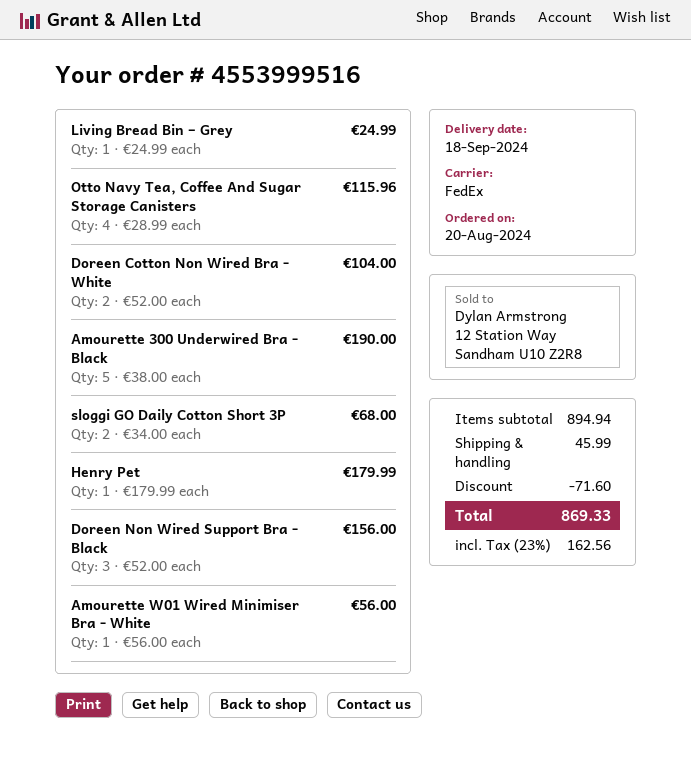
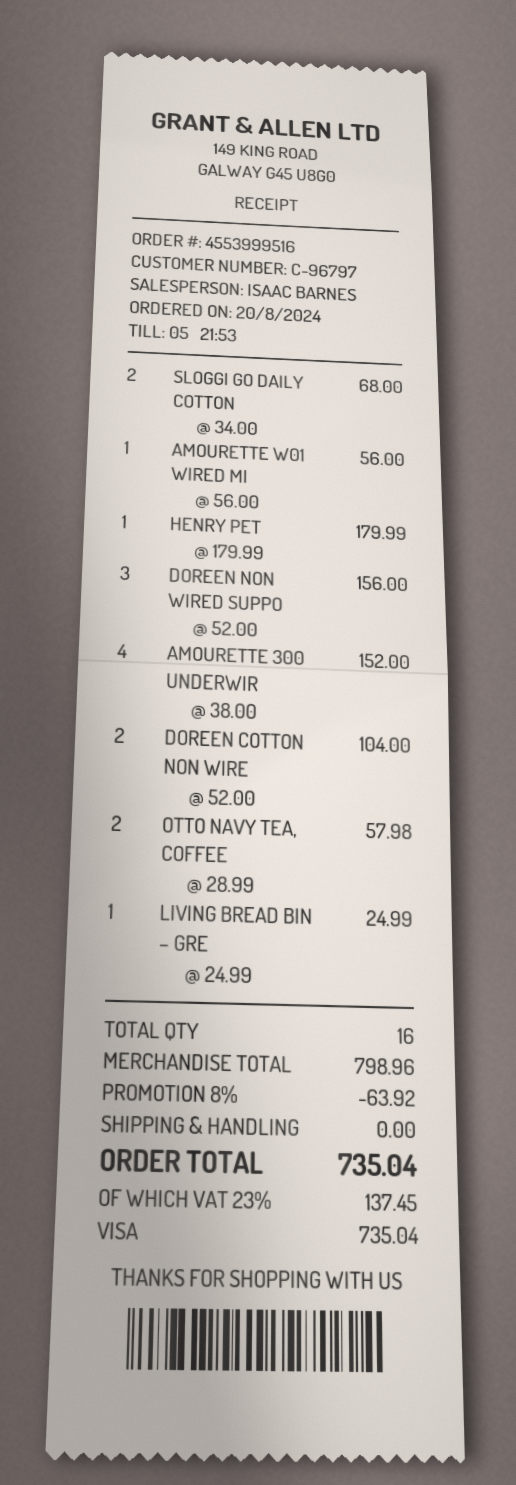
Otto Navy Tea, Coffee And Sugar Storage Canisters: 4 x 28.99 = 115.96 -> 2 x 28.99 = 57.98
Amourette 300 Underwired Bra - Black: 5 x 38.00 = 190.00 -> 4 x 38.00 = 152.00
subtotal: 894.94 -> 798.96
discount: 71.60 -> 63.92
shipping: 45.99 -> 0.00
tax: 23% = 162.56 -> 23% = 137.45
total: 869.33 -> 735.04

